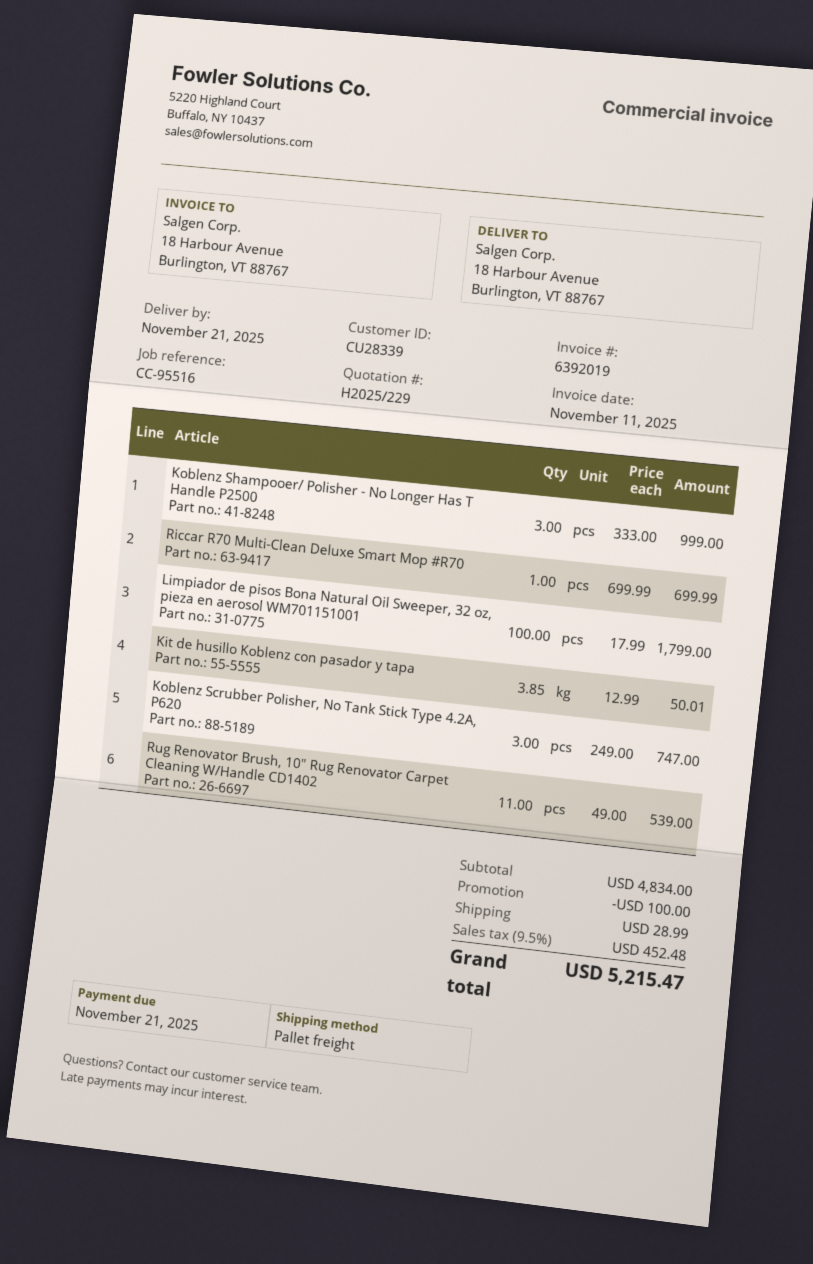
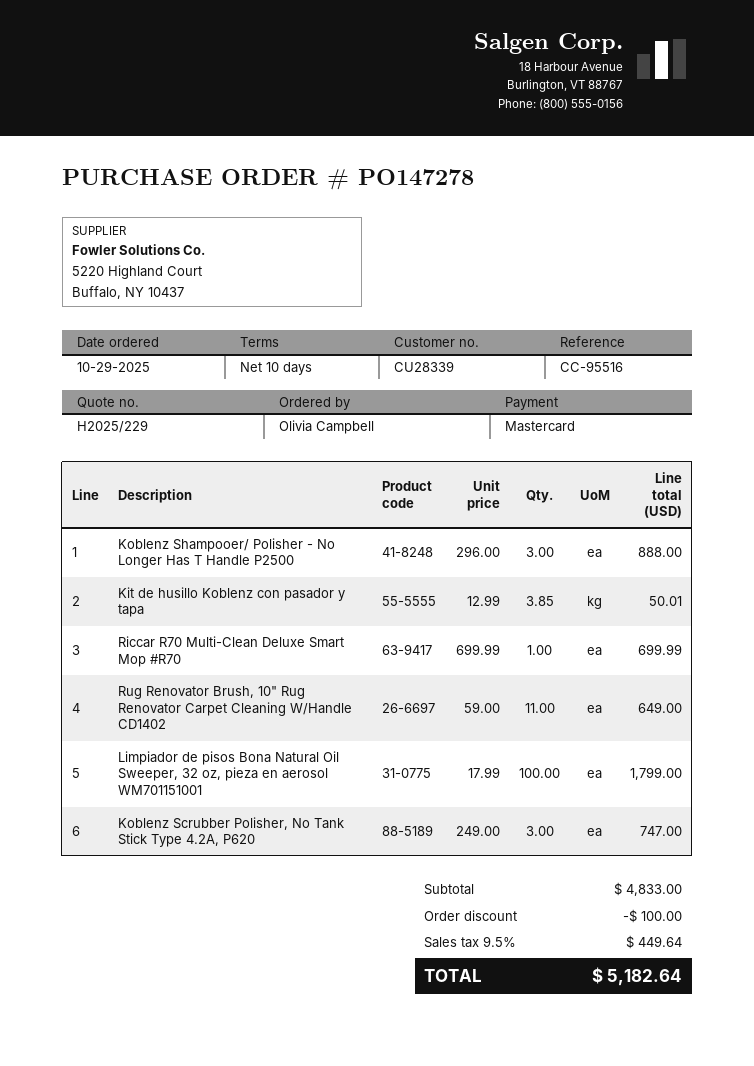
Koblenz Shampooer/ Polisher - No Longer Has T Handle P2500: 3 x 333.00 = 999.00 -> 3 x 296.00 = 888.00
Rug Renovator Brush, 10" Rug Renovator Carpet Cleaning W/Handle CD1402: 11 x 49.00 = 539.00 -> 11 x 59.00 = 649.00
subtotal: 4834.00 -> 4833.00
shipping: 28.99 -> none
tax: 9.5% = 452.48 -> 9.5% = 449.64
total: 5215.47 -> 5182.64

